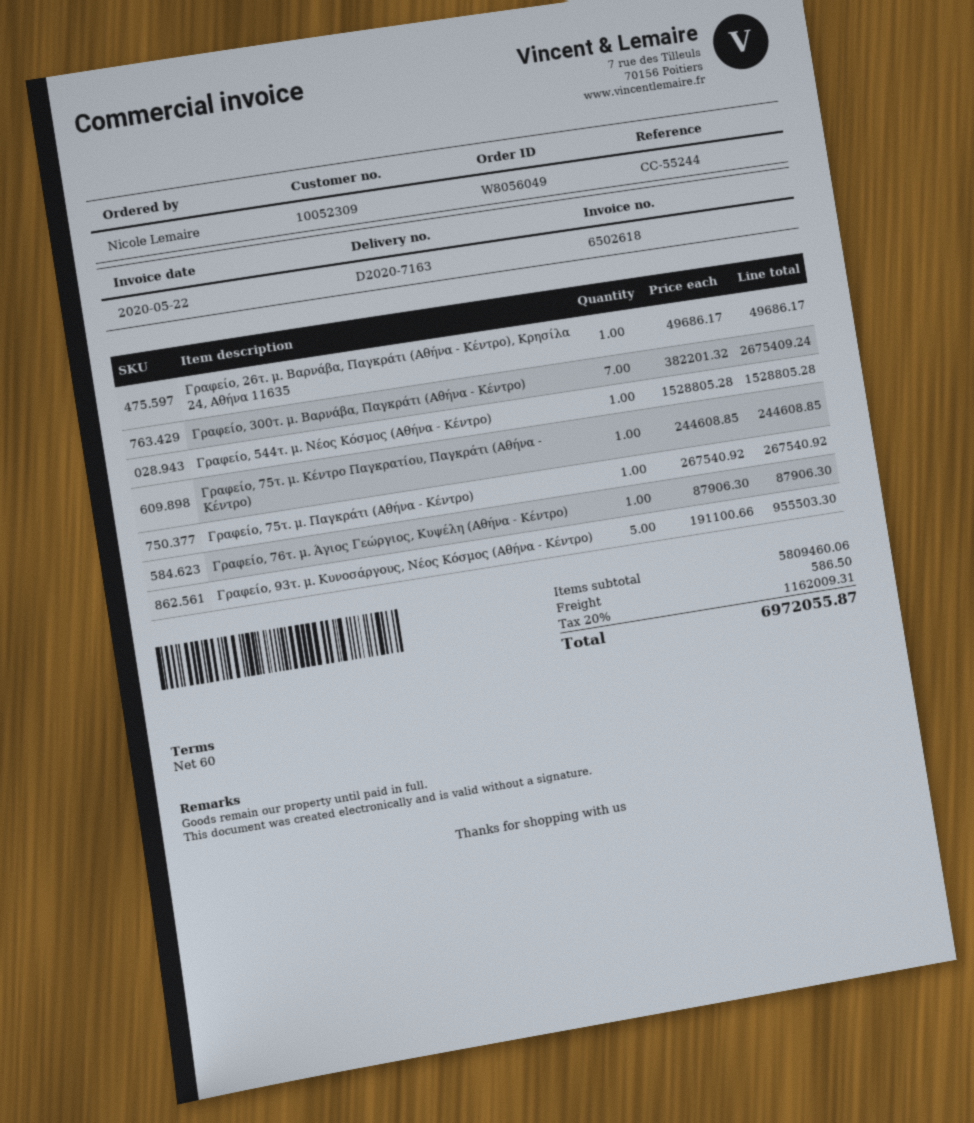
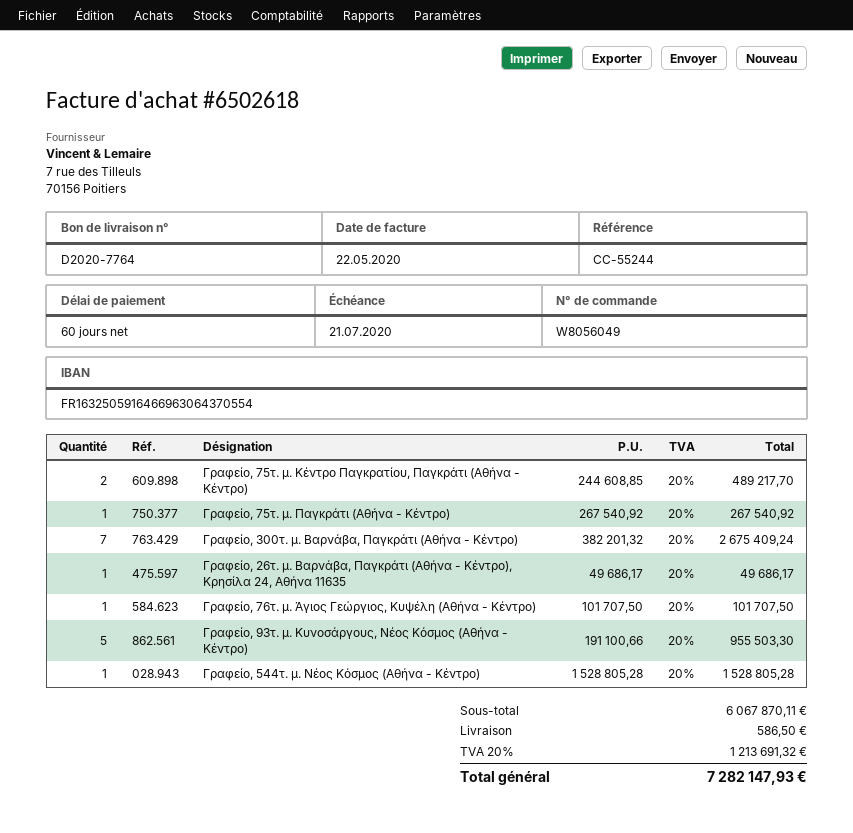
delivery note number: D2020-7163 -> D2020-7764
Γραφείο, 75τ. μ. Κέντρο Παγκρατίου, Παγκράτι (Αθήνα - Κέντρο): 1 x 244608.85 = 244608.85 -> 2 x 244608.85 = 489217.70
Γραφείο, 76τ. μ. Άγιος Γεώργιος, Κυψέλη (Αθήνα - Κέντρο): 1 x 87906.30 = 87906.30 -> 1 x 101707.50 = 101707.50
subtotal: 5809460.06 -> 6067870.11
tax: 20% = 1162009.31 -> 20% = 1213691.32
total: 6972055.87 -> 7282147.93

